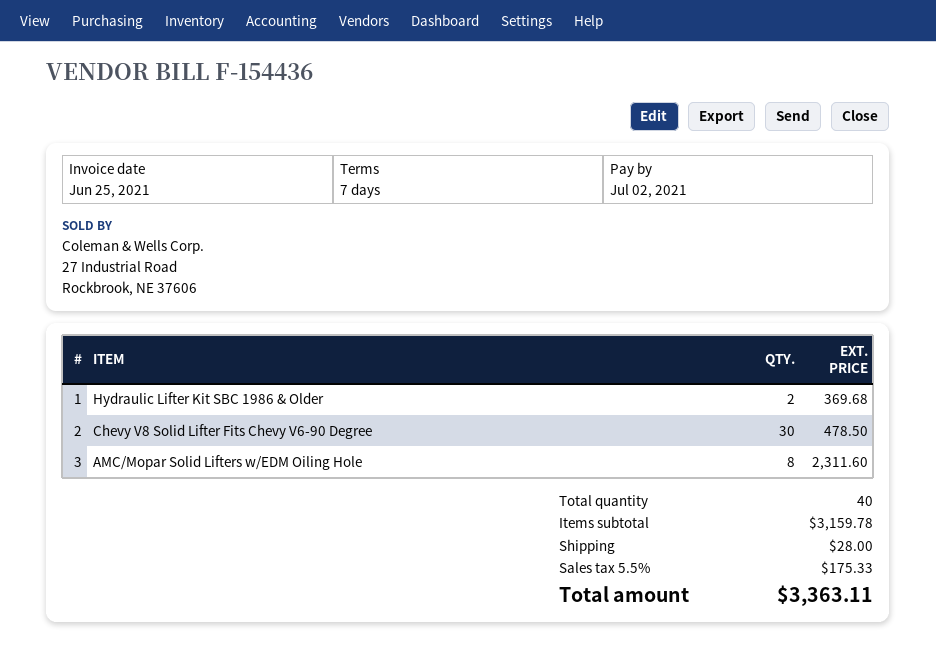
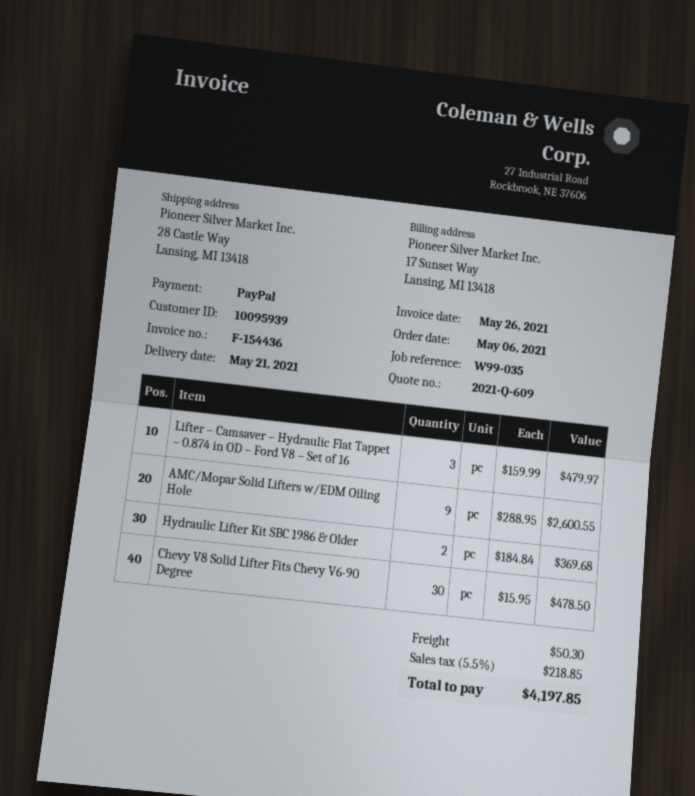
invoice date: 2021-06-25 -> 2021-05-26
AMC/Mopar Solid Lifters w/EDM Oiling Hole: 8 for 2311.60 -> 9 for 2600.55
Lifter – Camsaver – Hydraulic Flat Tappet – 0.874 in OD – Ford V8 – Set of 16: none -> 3 for 479.97
shipping: 28.00 -> 50.30
tax: 5.5% = 175.33 -> 5.5% = 218.85
total: 3363.11 -> 4197.85

